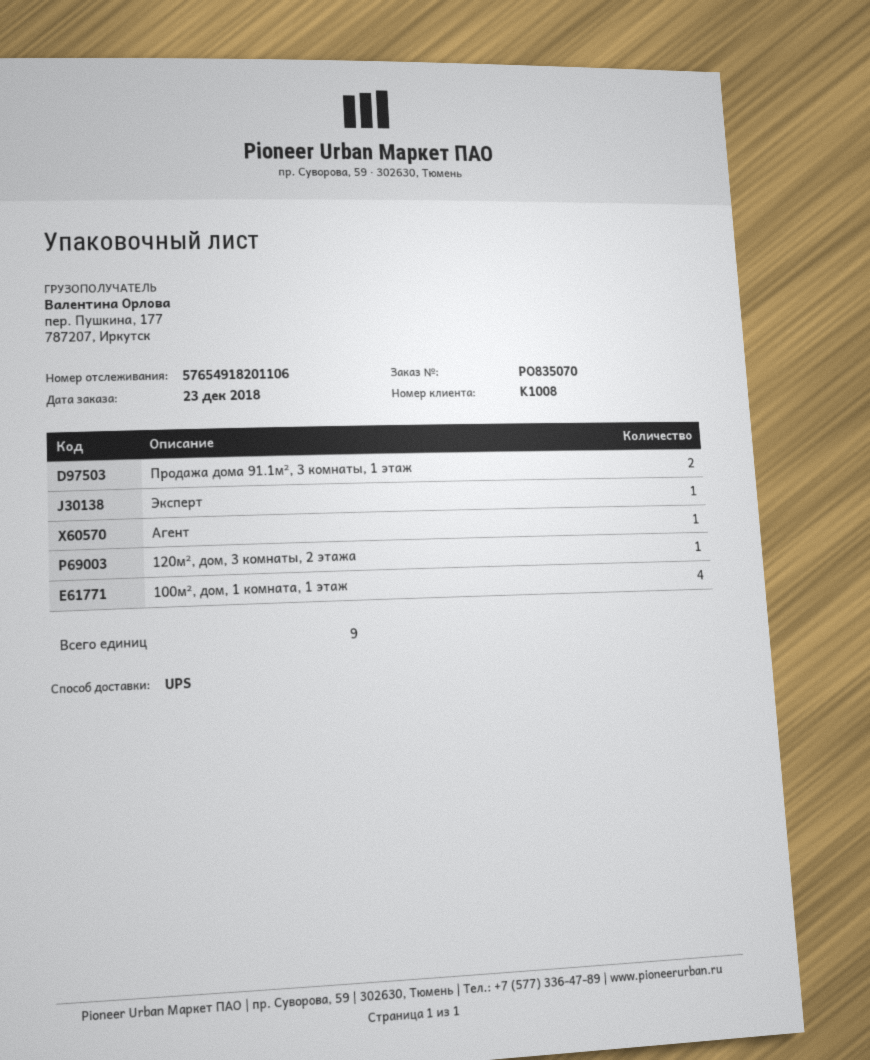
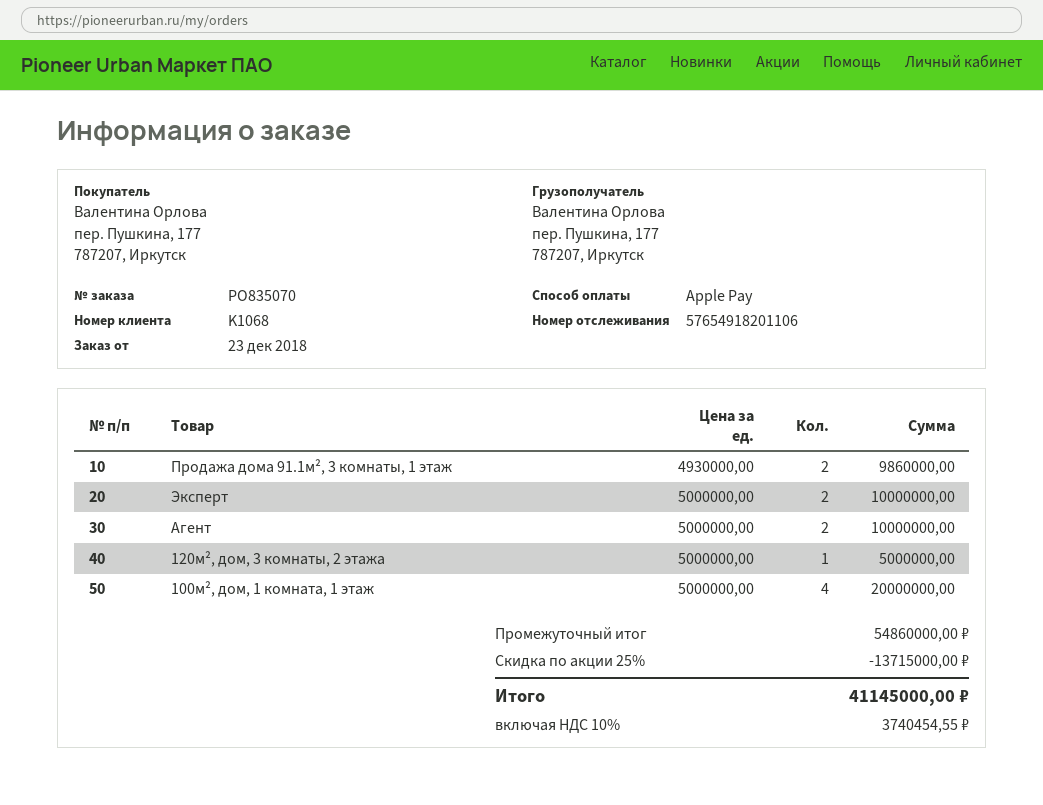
customer number: K1008 -> K1068
Эксперт: 1 -> 2
Агент: 1 -> 2

